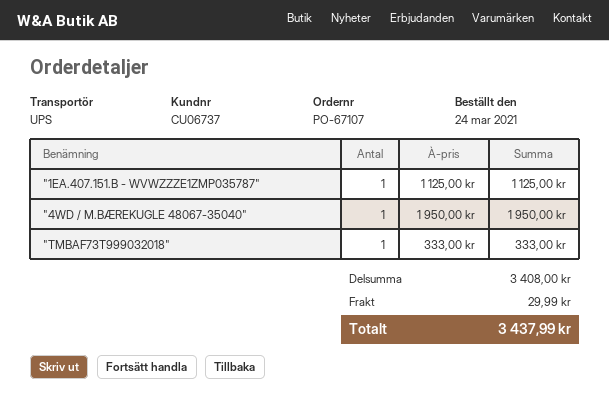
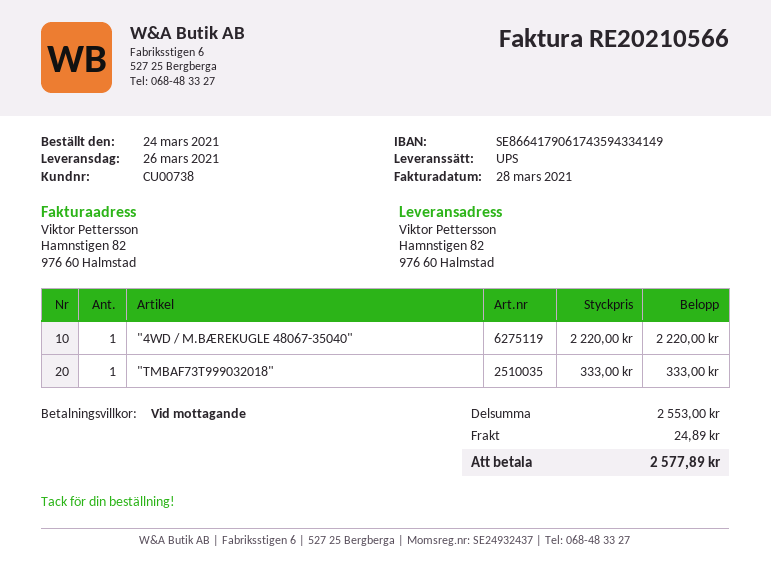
customer number: CU06737 -> CU00738
"1EA.407.151.B - WVWZZZE1ZMP035787": 1 x 1125.00 = 1125.00 -> none
"4WD / M.BÆREKUGLE 48067-35040": 1 x 1950.00 = 1950.00 -> 1 x 2220.00 = 2220.00
subtotal: 3408.00 -> 2553.00
shipping: 29.99 -> 24.89
total: 3437.99 -> 2577.89

